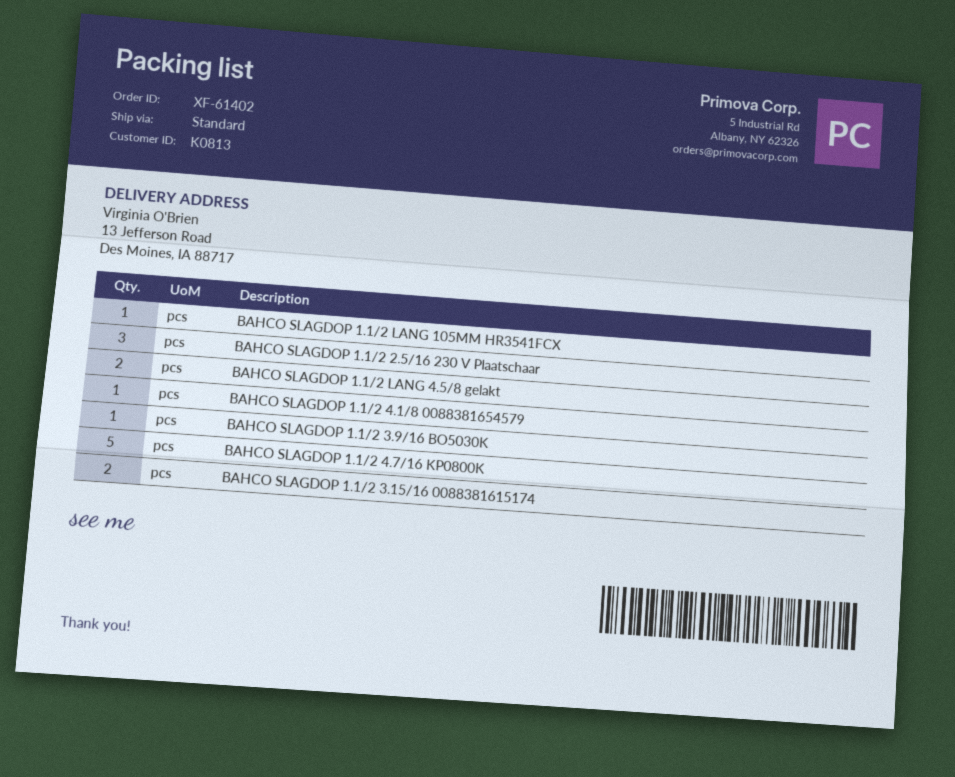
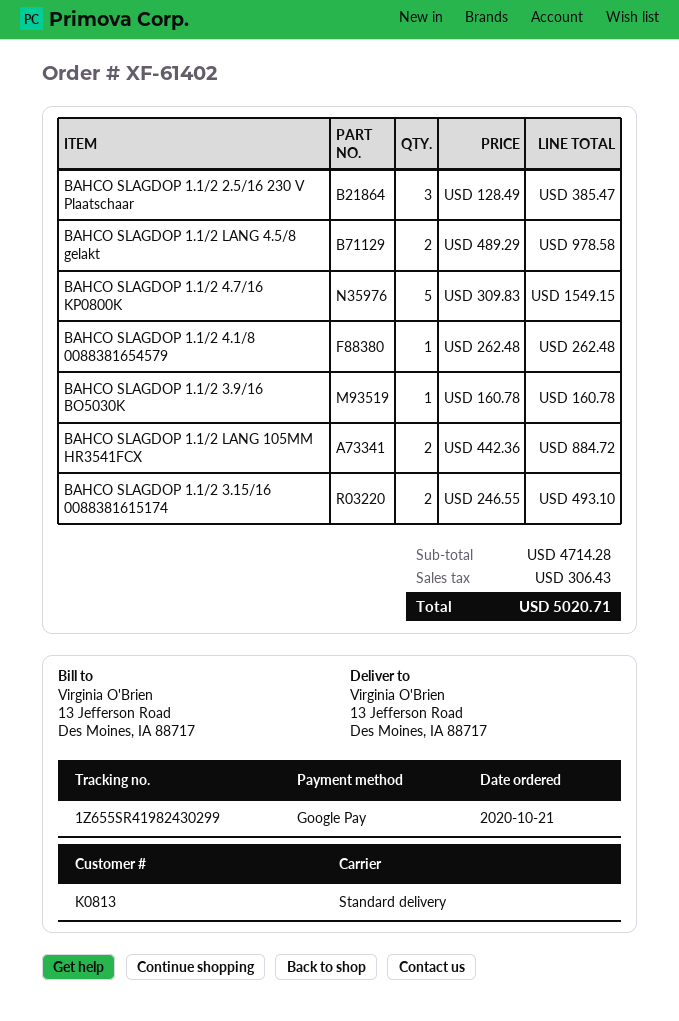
BAHCO SLAGDOP 1.1/2 LANG 105MM HR3541FCX: 1 -> 2

